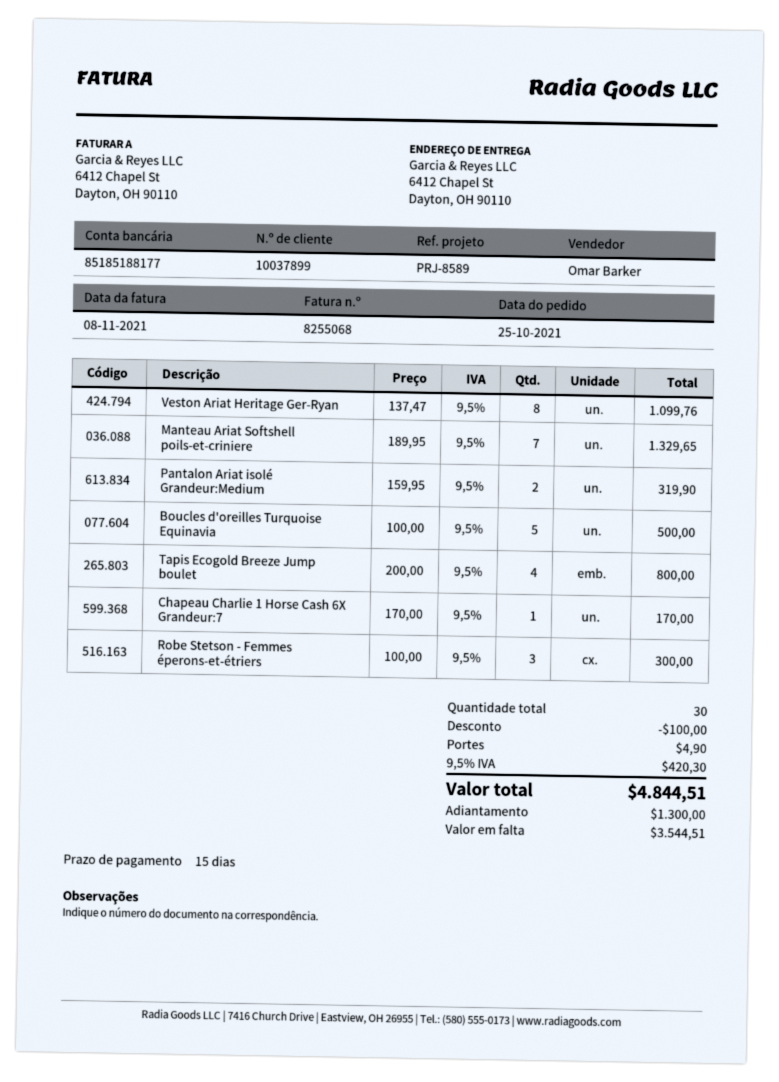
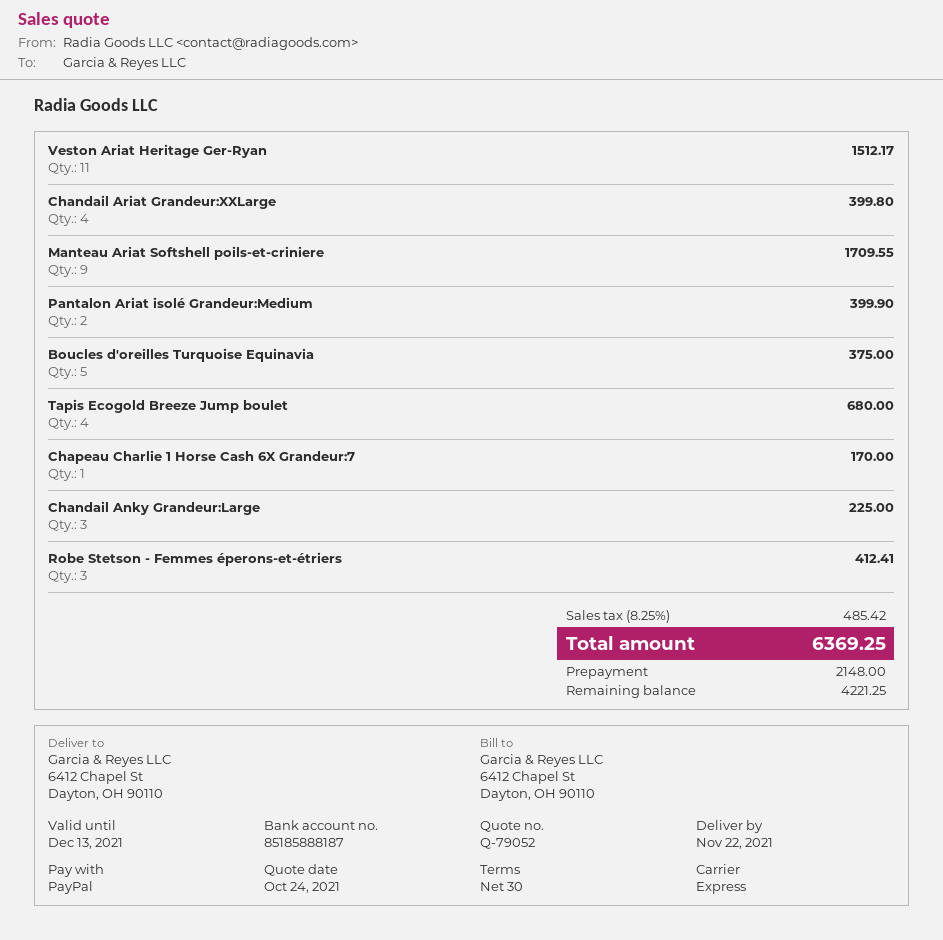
payment terms: 15 days -> 30 days
bank account: 85185188177 -> 85185888187
Veston Ariat Heritage Ger-Ryan: 8 for 1099.76 -> 11 for 1512.17
Manteau Ariat Softshell poils-et-criniere: 7 for 1329.65 -> 9 for 1709.55
Pantalon Ariat isolé Grandeur:Medium: 2 for 319.90 -> 2 for 399.90
Boucles d'oreilles Turquoise Equinavia: 5 for 500.00 -> 5 for 375.00
Tapis Ecogold Breeze Jump boulet: 4 for 800.00 -> 4 for 680.00
Robe Stetson - Femmes éperons-et-étriers: 3 for 300.00 -> 3 for 412.41
Chandail Ariat Grandeur:XXLarge: none -> 4 for 399.80
Chandail Anky Grandeur:Large: none -> 3 for 225.00
discount: 100.00 -> none
shipping: 4.90 -> none
tax: 9.5% = 420.30 -> 8.25% = 485.42
total: 4844.51 -> 6369.25
deposit: 1300.00 -> 2148.00
balance: 3544.51 -> 4221.25

